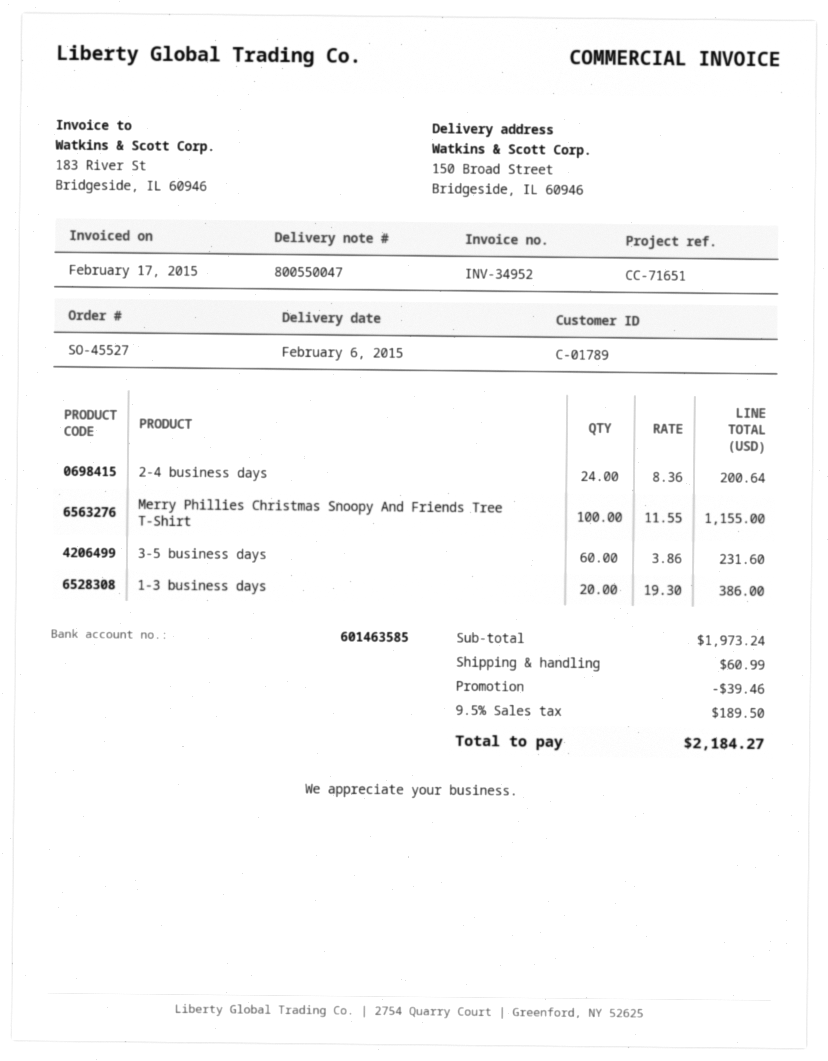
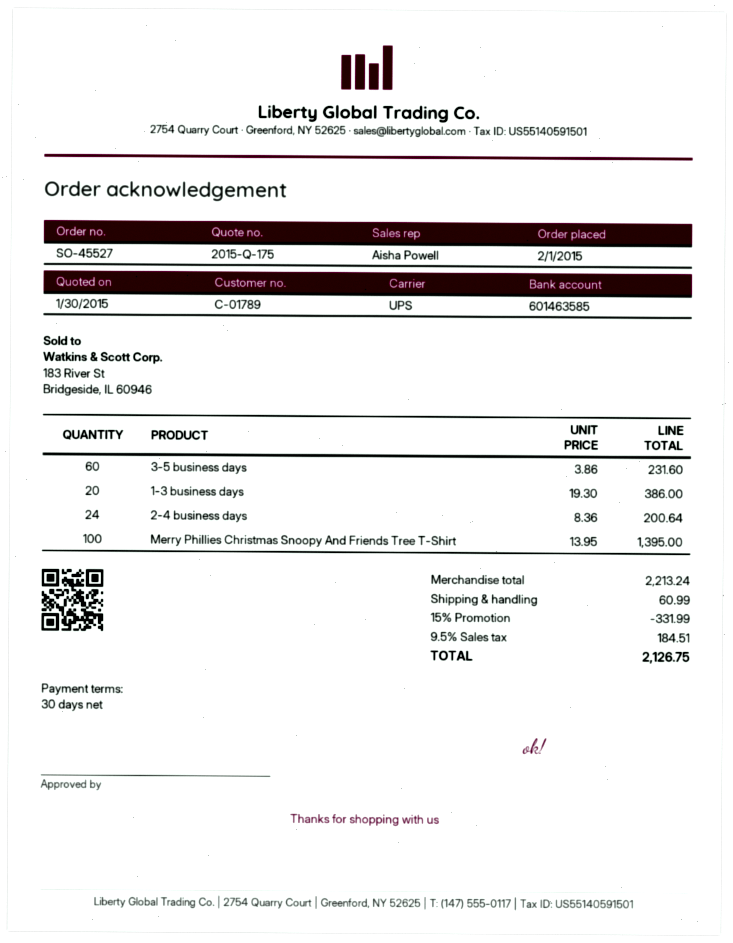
Merry Phillies Christmas Snoopy And Friends Tree T-Shirt: 100 x 11.55 = 1155.00 -> 100 x 13.95 = 1395.00
subtotal: 1973.24 -> 2213.24
discount: 39.46 -> 331.99
tax: 9.5% = 189.50 -> 9.5% = 184.51
total: 2184.27 -> 2126.75

